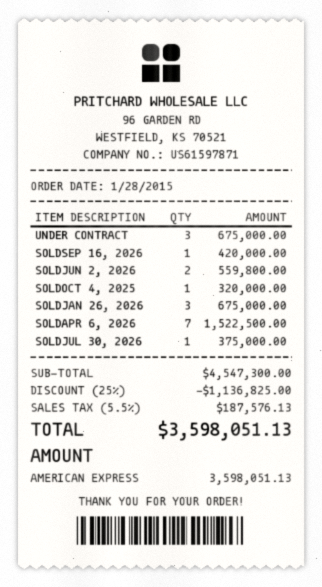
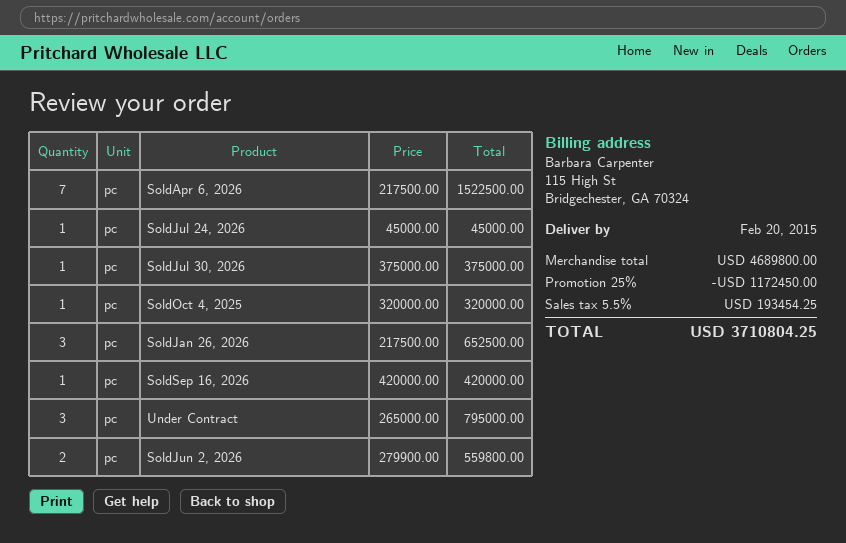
UNDER CONTRACT: 3 for 675000.00 -> 3 for 795000.00
SOLDJAN 26, 2026: 3 for 675000.00 -> 3 for 652500.00
SoldJul 24, 2026: none -> 1 for 45000.00
subtotal: 4547300.00 -> 4689800.00
discount: 25% = 1136825.00 -> 25% = 1172450.00
tax: 5.5% = 187576.13 -> 5.5% = 193454.25
total: 3598051.13 -> 3710804.25

